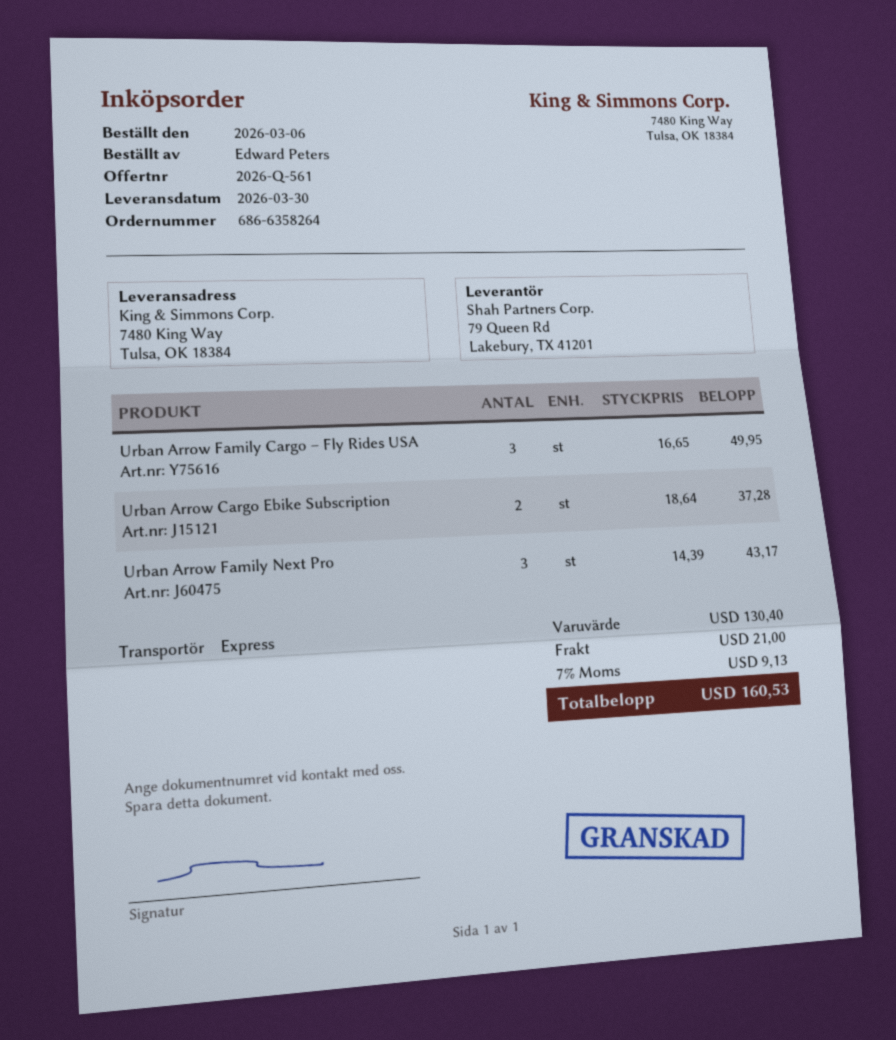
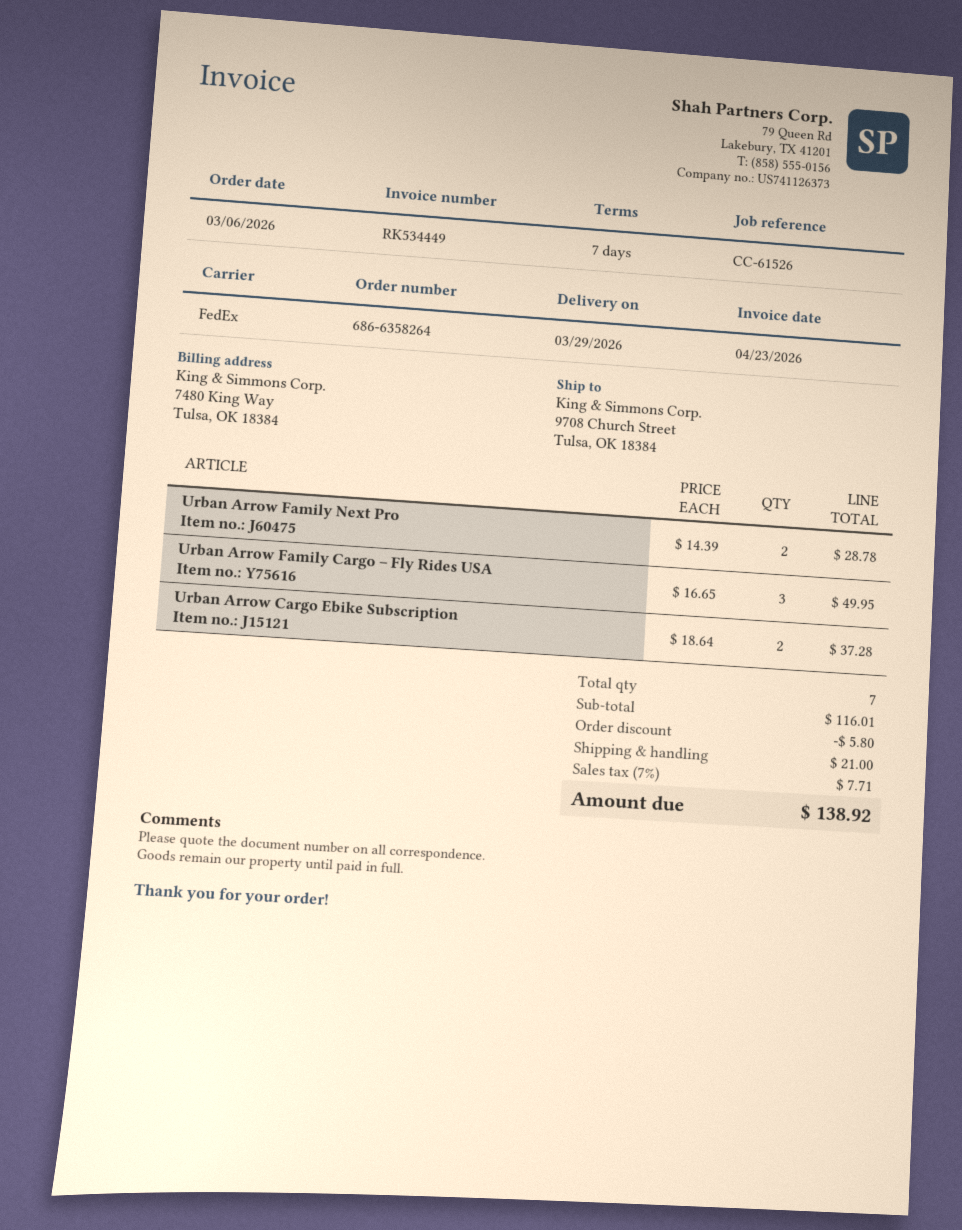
delivery date: 2026-03-30 -> 2026-03-29
shipping method: express -> FedEx
ship to: 7480 King Way, Tulsa, OK 18384 -> 9708 Church Street, Tulsa, OK 18384
Urban Arrow Family Next Pro: 3 x 14.39 = 43.17 -> 2 x 14.39 = 28.78
subtotal: 130.40 -> 116.01
discount: none -> 5.80
tax: 7% = 9.13 -> 7% = 7.71
total: 160.53 -> 138.92

